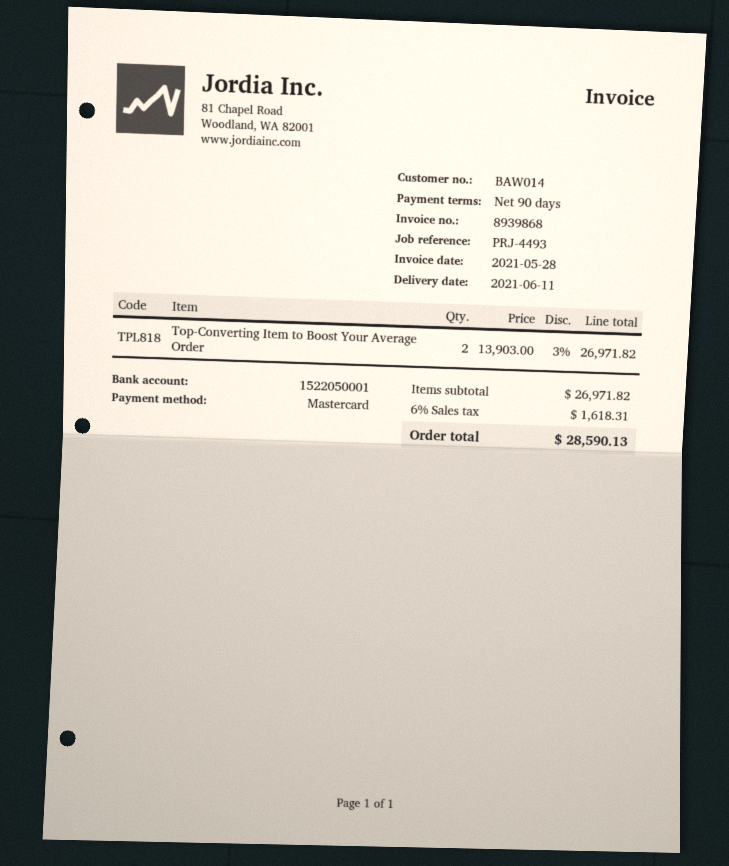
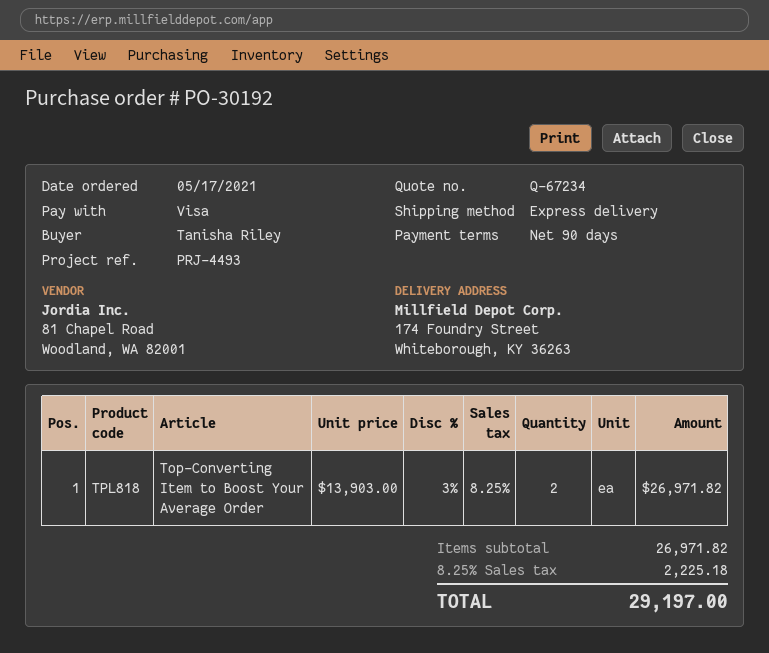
payment method: Mastercard -> Visa
tax: 6% = 1618.31 -> 8.25% = 2225.18
total: 28590.13 -> 29197.00

